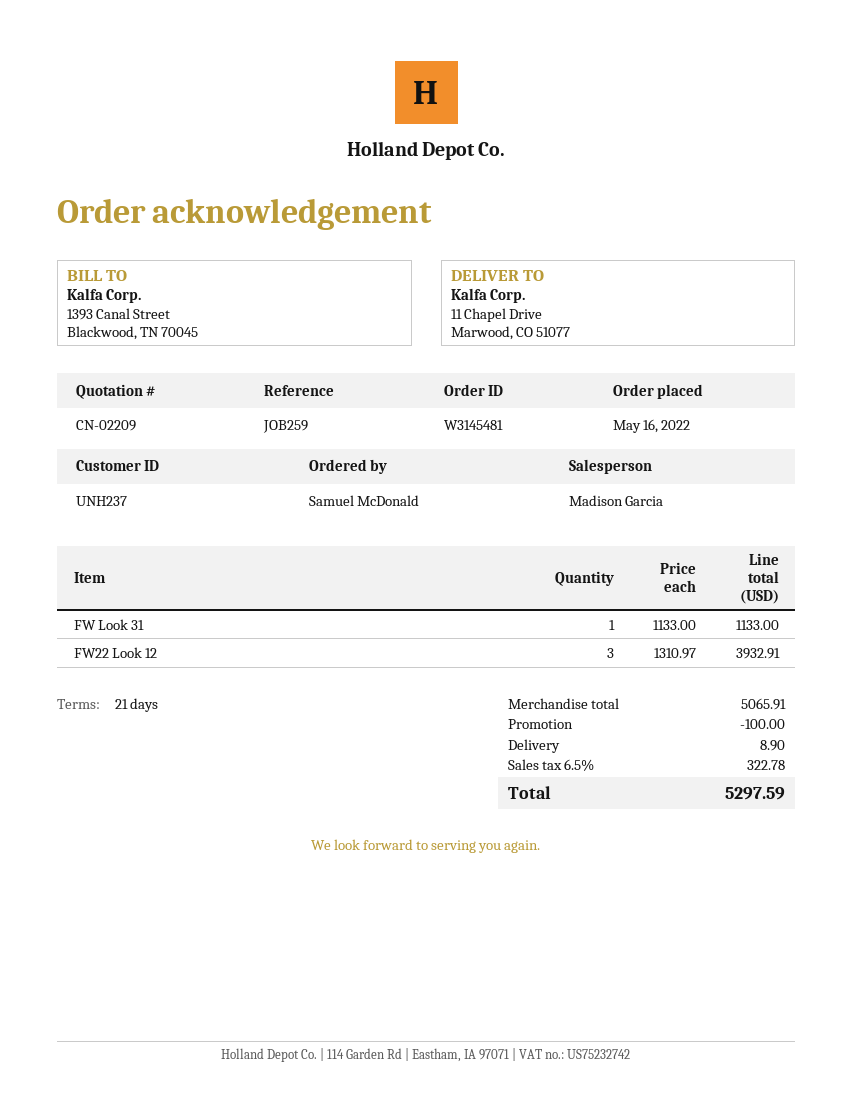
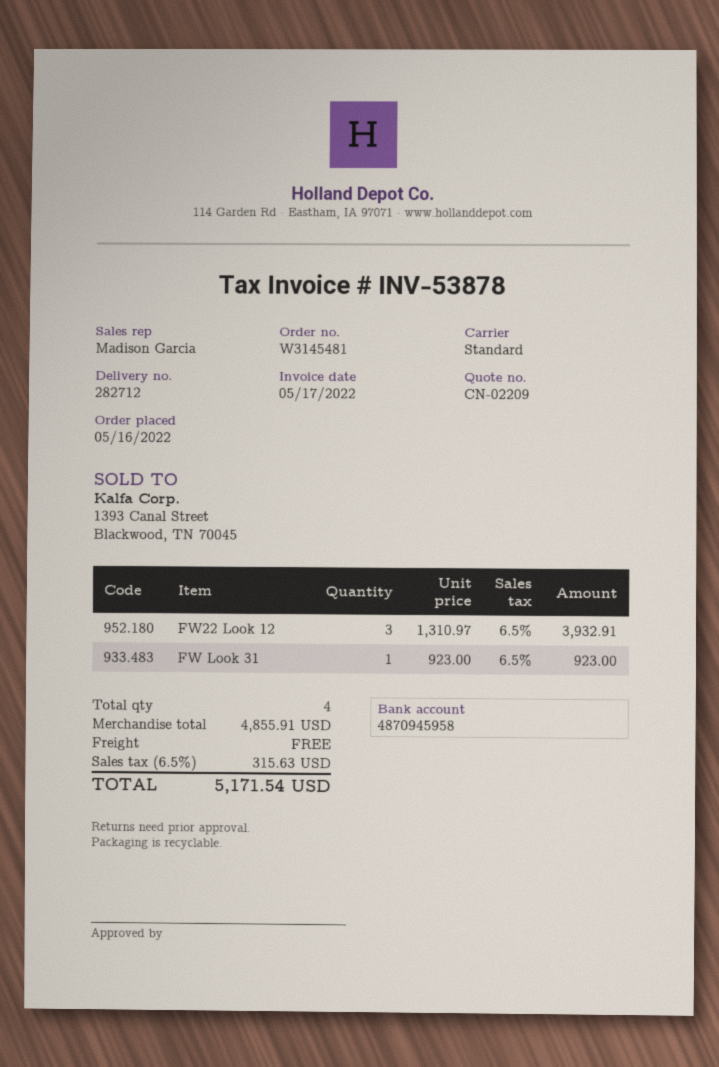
FW Look 31: 1 x 1133.00 = 1133.00 -> 1 x 923.00 = 923.00
subtotal: 5065.91 -> 4855.91
discount: 100.00 -> none
shipping: 8.90 -> 0.00
tax: 6.5% = 322.78 -> 6.5% = 315.63
total: 5297.59 -> 5171.54

